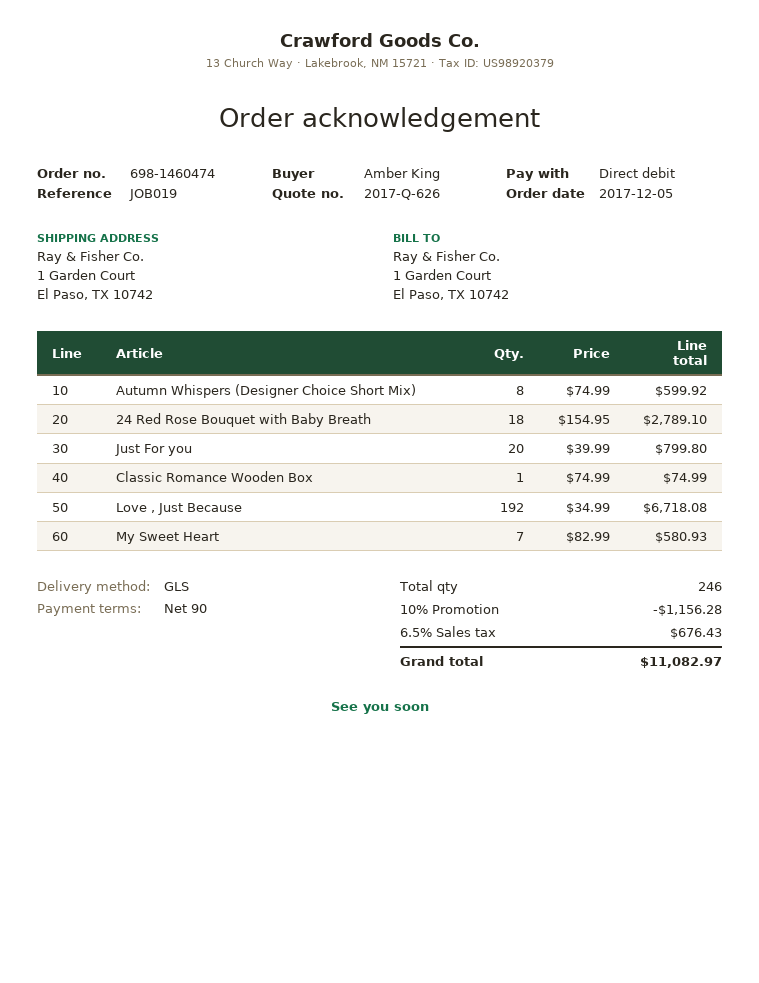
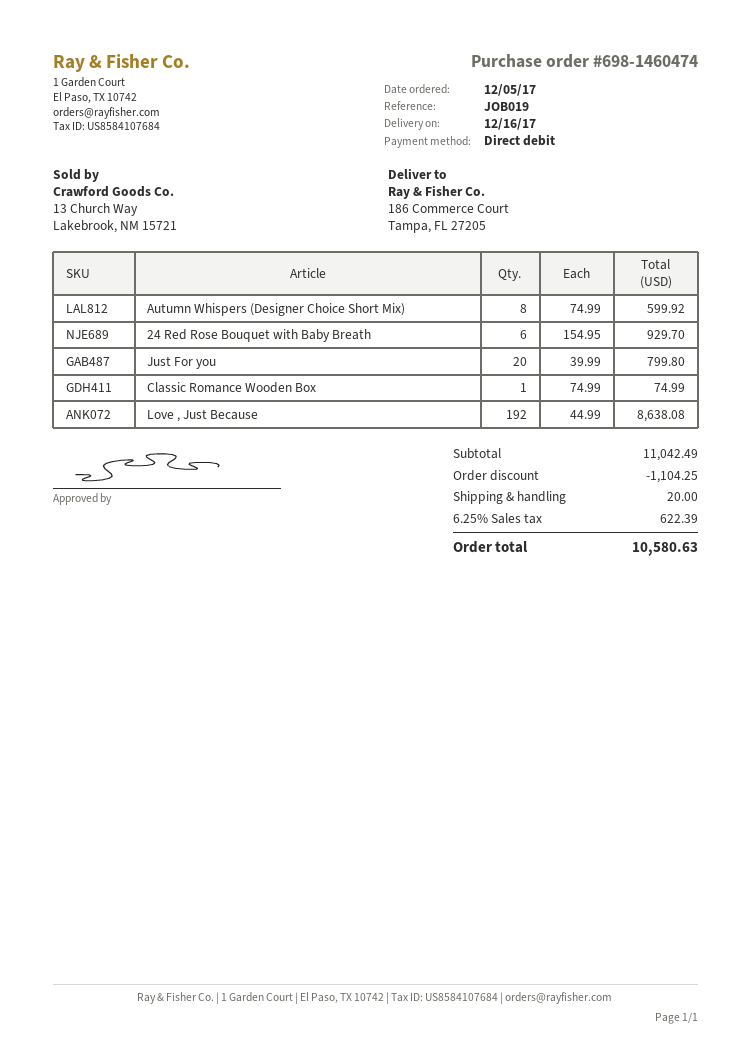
ship to: 1 Garden Court, El Paso, TX 10742 -> 186 Commerce Court, Tampa, FL 27205
24 Red Rose Bouquet with Baby Breath: 18 x 154.95 = 2789.10 -> 6 x 154.95 = 929.70
Love , Just Because: 192 x 34.99 = 6718.08 -> 192 x 44.99 = 8638.08
My Sweet Heart: 7 x 82.99 = 580.93 -> none
discount: 1156.28 -> 1104.25
shipping: none -> 20.00
tax: 6.5% = 676.43 -> 6.25% = 622.39
total: 11082.97 -> 10580.63

